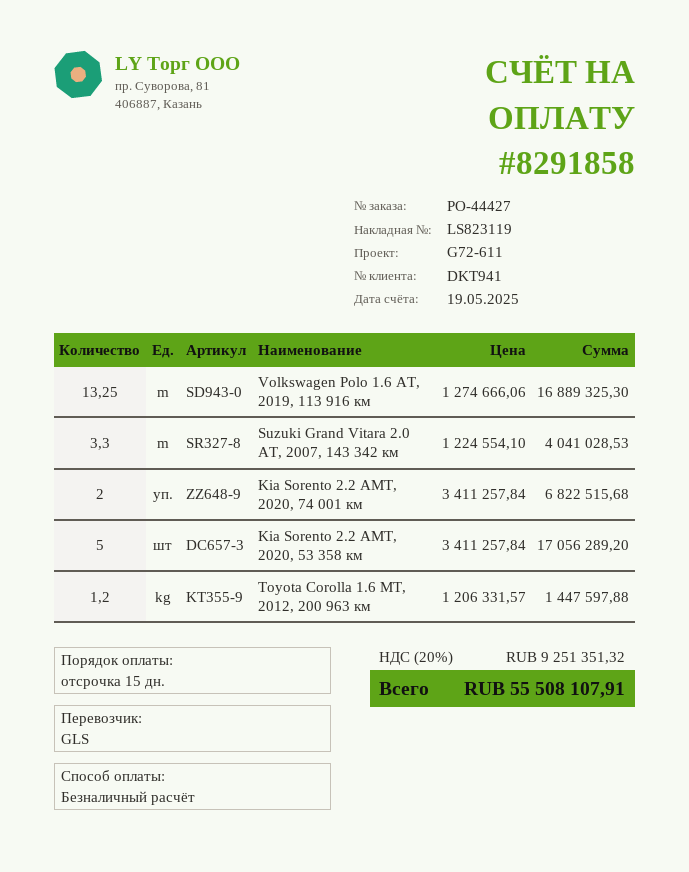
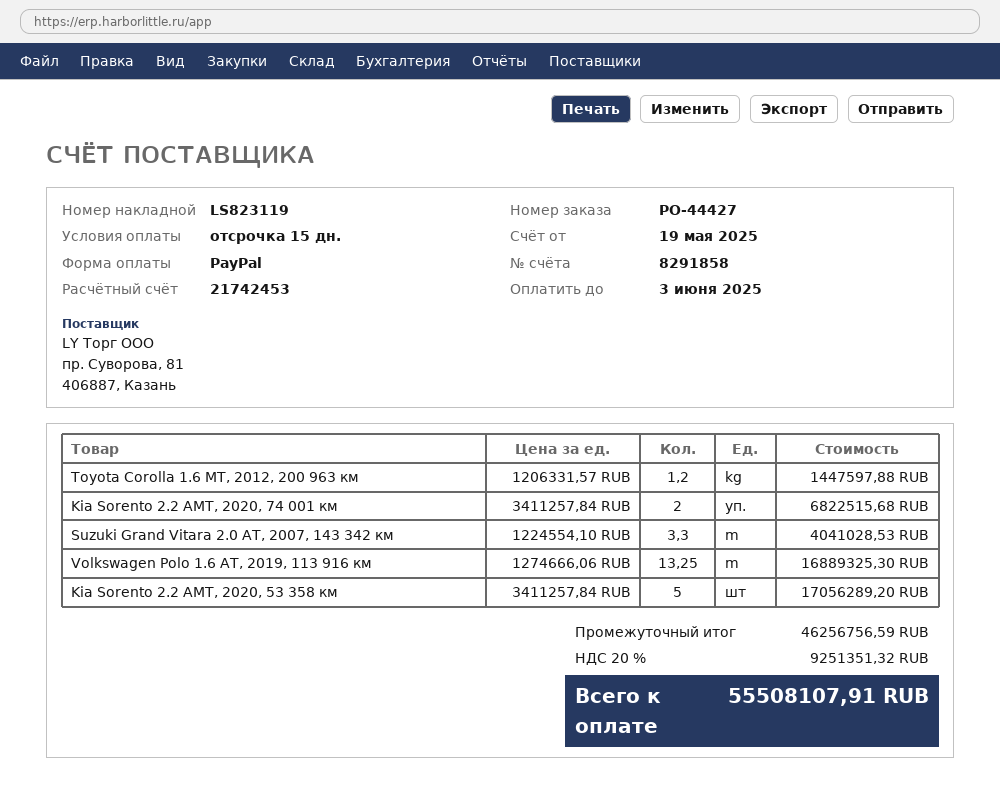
payment method: bank transfer -> PayPal

